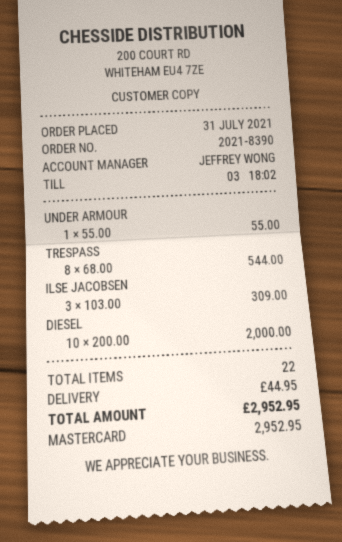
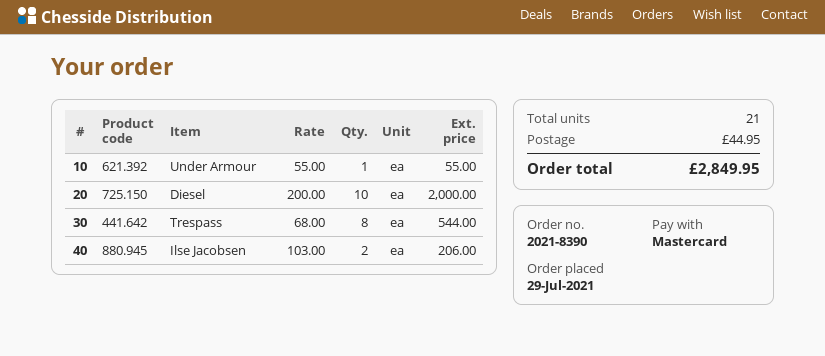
order date: 2021-07-31 -> 2021-07-29
ILSE JACOBSEN: 3 x 103.00 = 309.00 -> 2 x 103.00 = 206.00
total quantity: 22 -> 21
total: 2952.95 -> 2849.95

